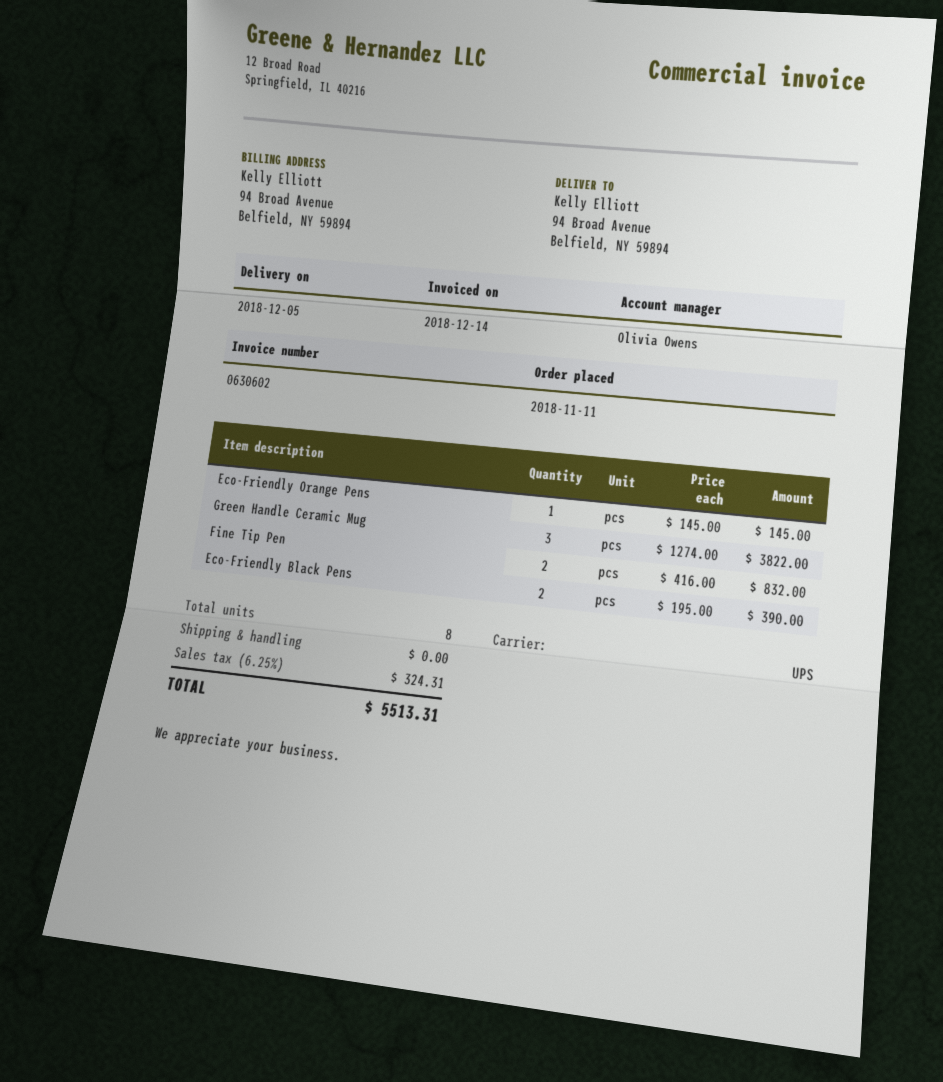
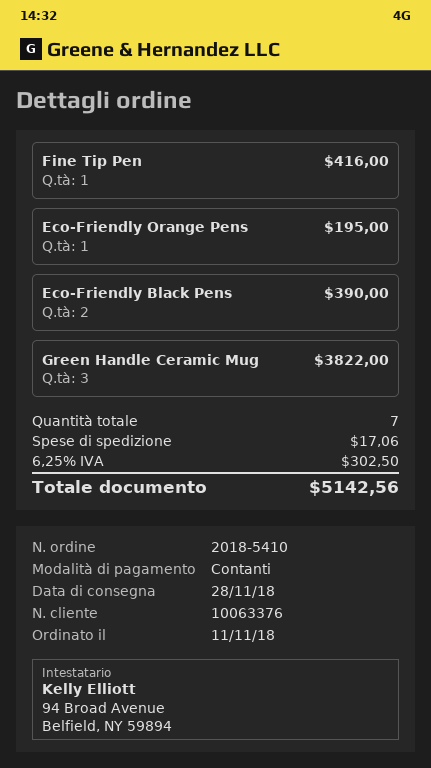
delivery date: 2018-12-05 -> 2018-11-28
Eco-Friendly Orange Pens: 1 for 145.00 -> 1 for 195.00
Fine Tip Pen: 2 for 832.00 -> 1 for 416.00
total quantity: 8 -> 7
shipping: 0.00 -> 17.06
tax: 6.25% = 324.31 -> 6.25% = 302.50
total: 5513.31 -> 5142.56

